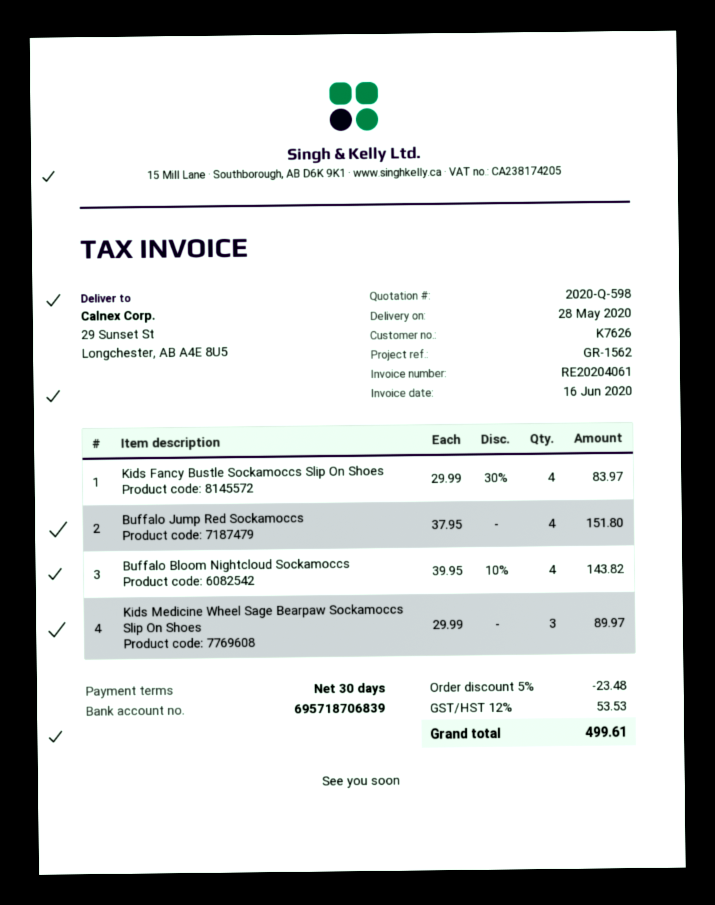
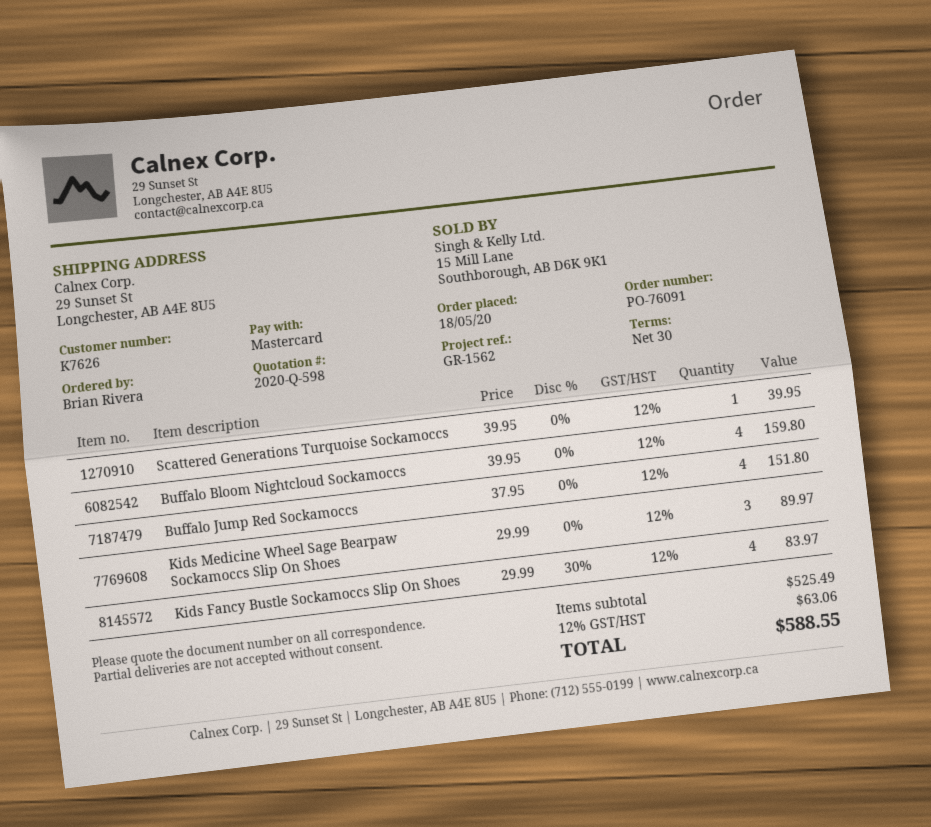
Buffalo Bloom Nightcloud Sockamoccs: 4 x 39.95 - 10% = 143.82 -> 4 x 39.95 = 159.80
Scattered Generations Turquoise Sockamoccs: none -> 1 x 39.95 = 39.95
discount: 5% = 23.48 -> none
tax: 12% = 53.53 -> 12% = 63.06
total: 499.61 -> 588.55

